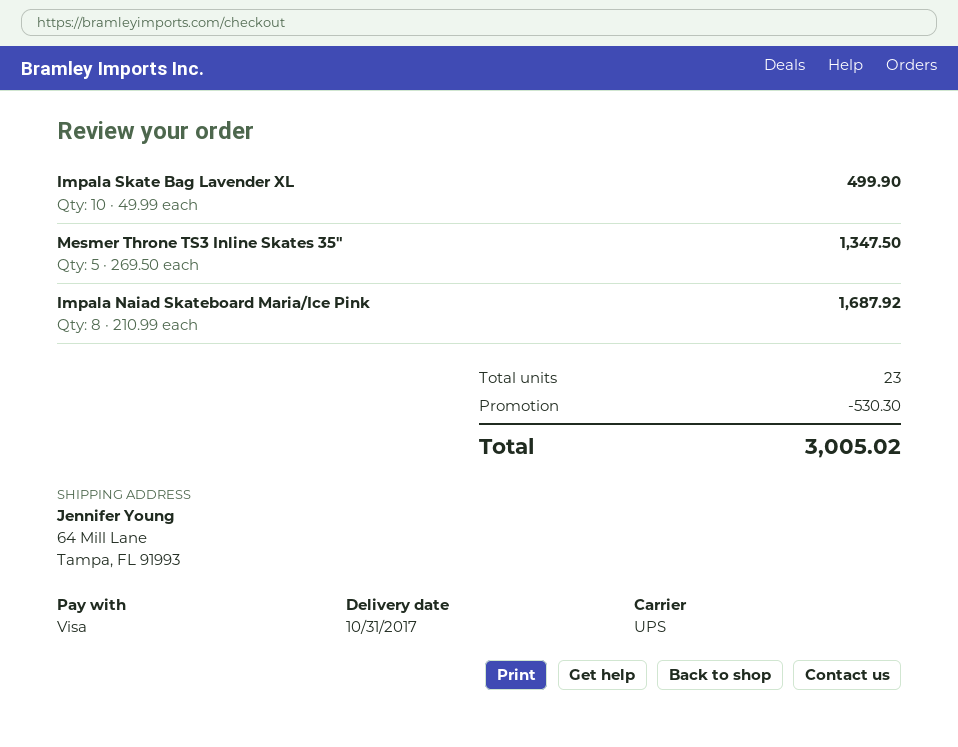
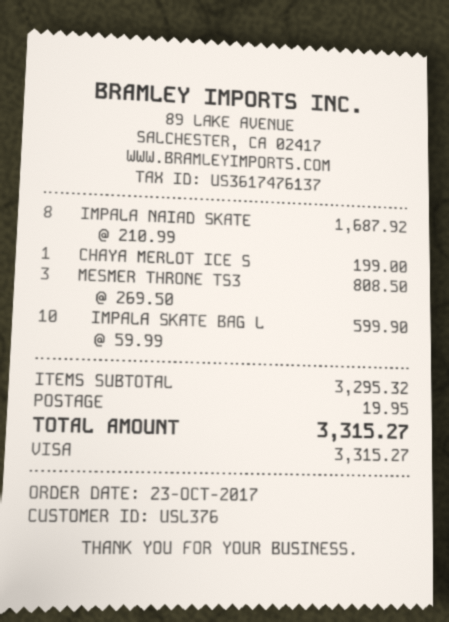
Impala Skate Bag Lavender XL: 10 x 49.99 = 499.90 -> 10 x 59.99 = 599.90
Mesmer Throne TS3 Inline Skates 35": 5 x 269.50 = 1347.50 -> 3 x 269.50 = 808.50
CHAYA MERLOT ICE S: none -> 1 x 199.00 = 199.00
discount: 530.30 -> none
shipping: none -> 19.95
total: 3005.02 -> 3315.27

